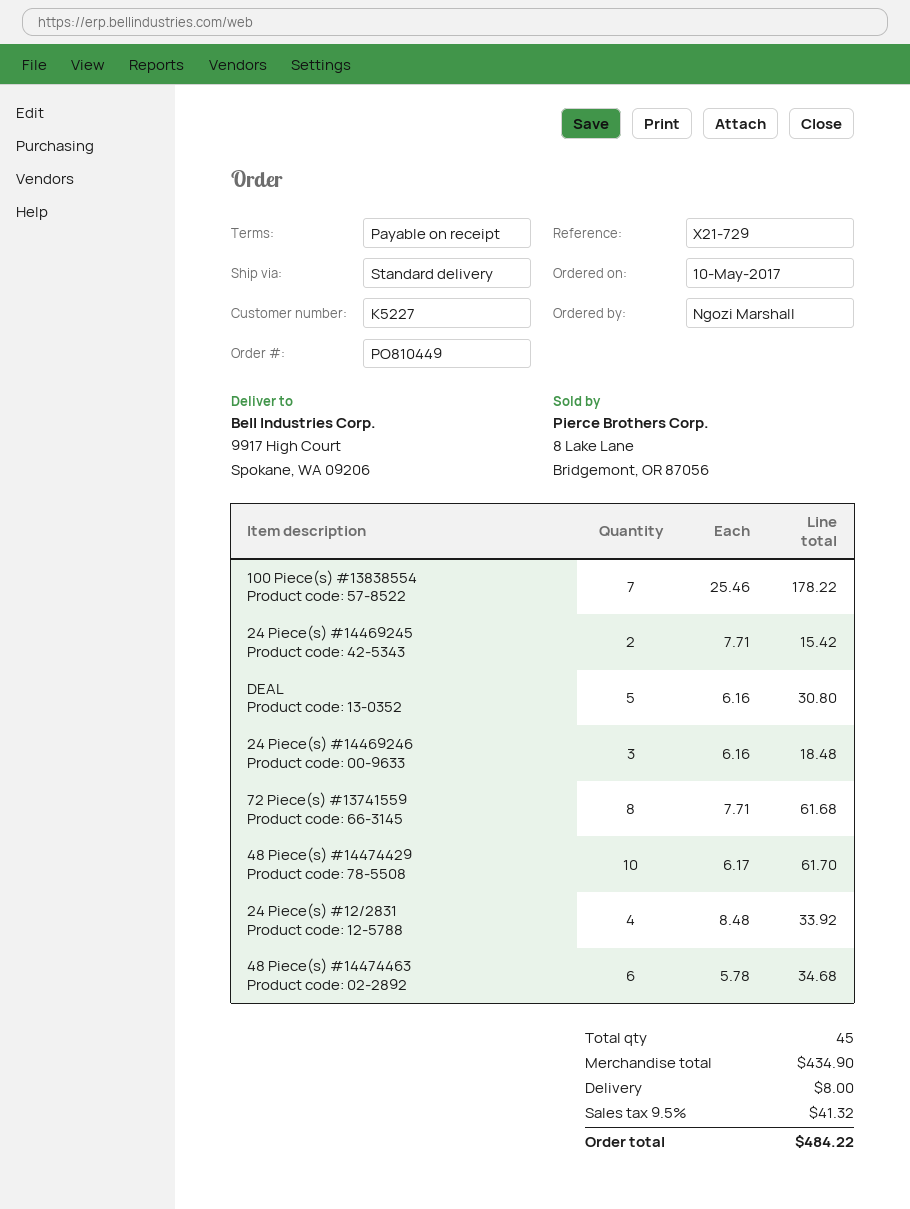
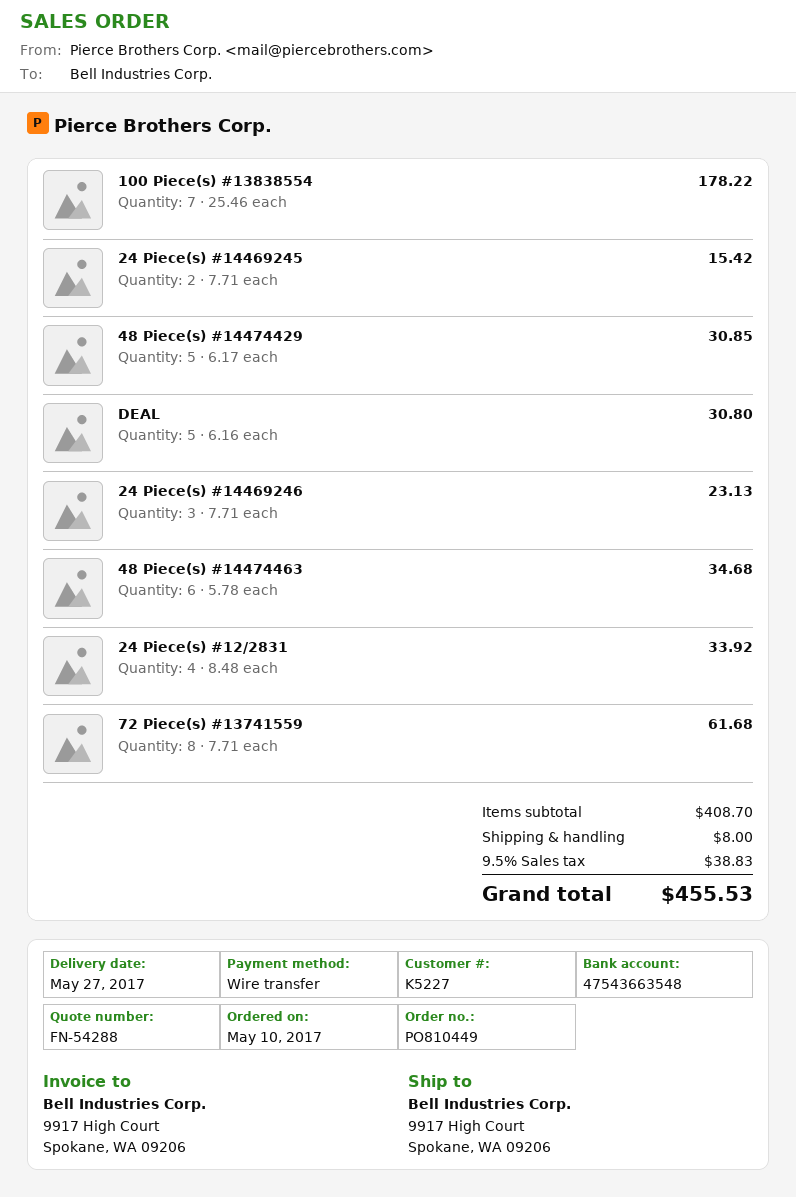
24 Piece(s) #14469246: 3 x 6.16 = 18.48 -> 3 x 7.71 = 23.13
48 Piece(s) #14474429: 10 x 6.17 = 61.70 -> 5 x 6.17 = 30.85
subtotal: 434.90 -> 408.70
tax: 9.5% = 41.32 -> 9.5% = 38.83
total: 484.22 -> 455.53

